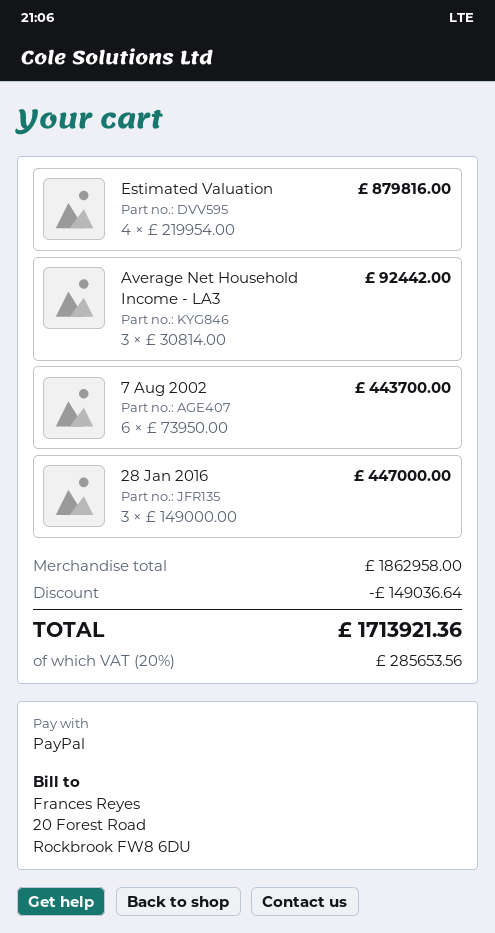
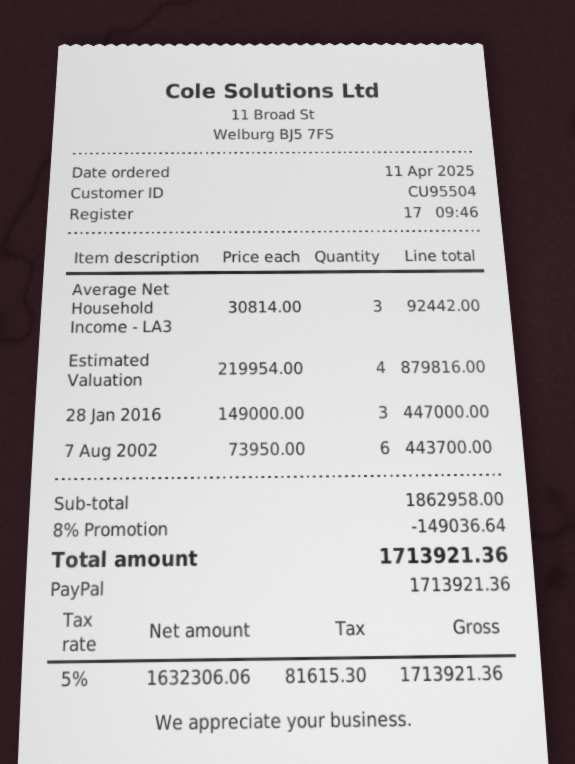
tax: 20% = 285653.56 -> 5% = 81615.30

